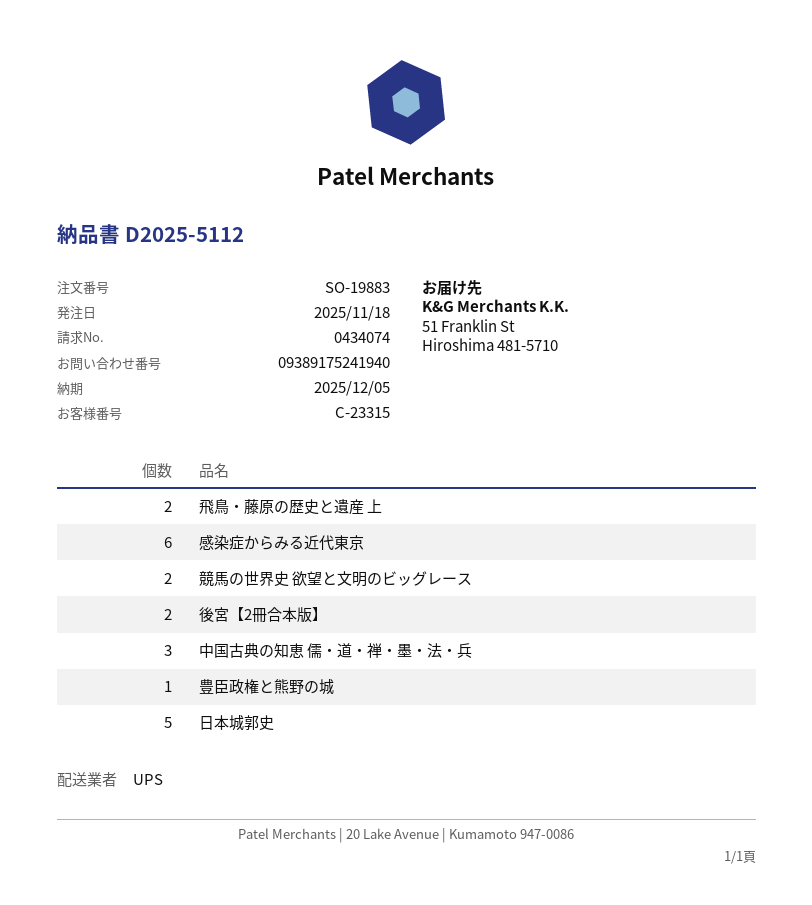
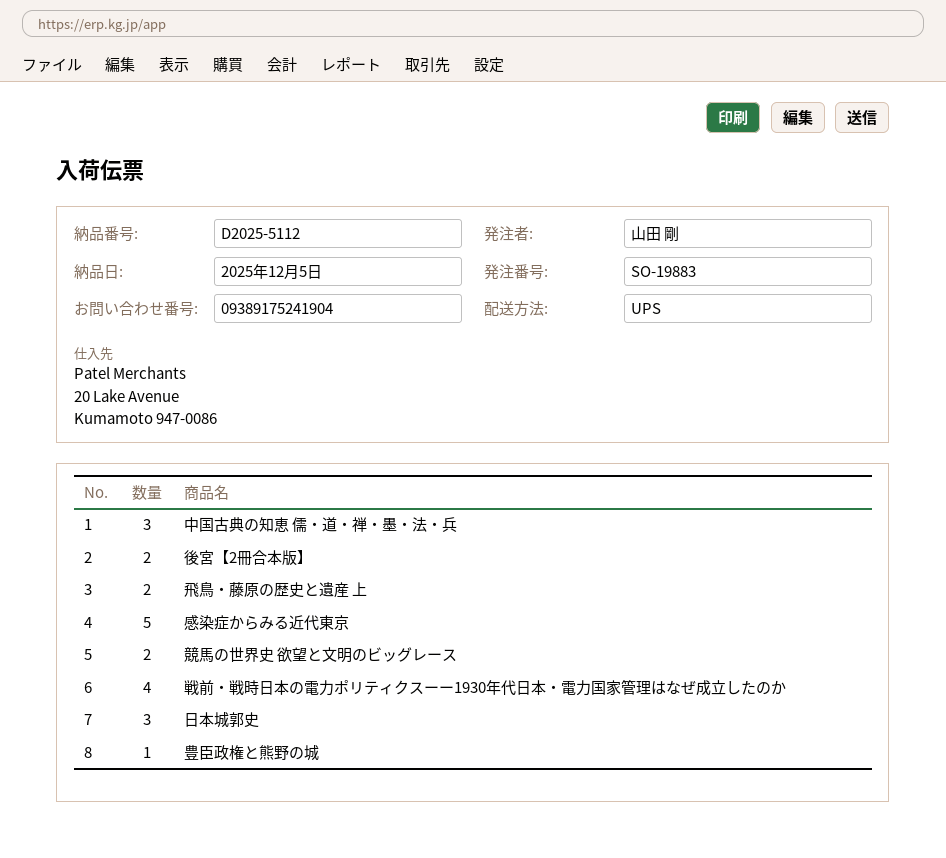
tracking number: 09389175241940 -> 09389175241904
感染症からみる近代東京: 6 -> 5
日本城郭史: 5 -> 3
戦前・戦時日本の電力ポリティクスーー1930年代日本・電力国家管理はなぜ成立したのか: none -> 4

